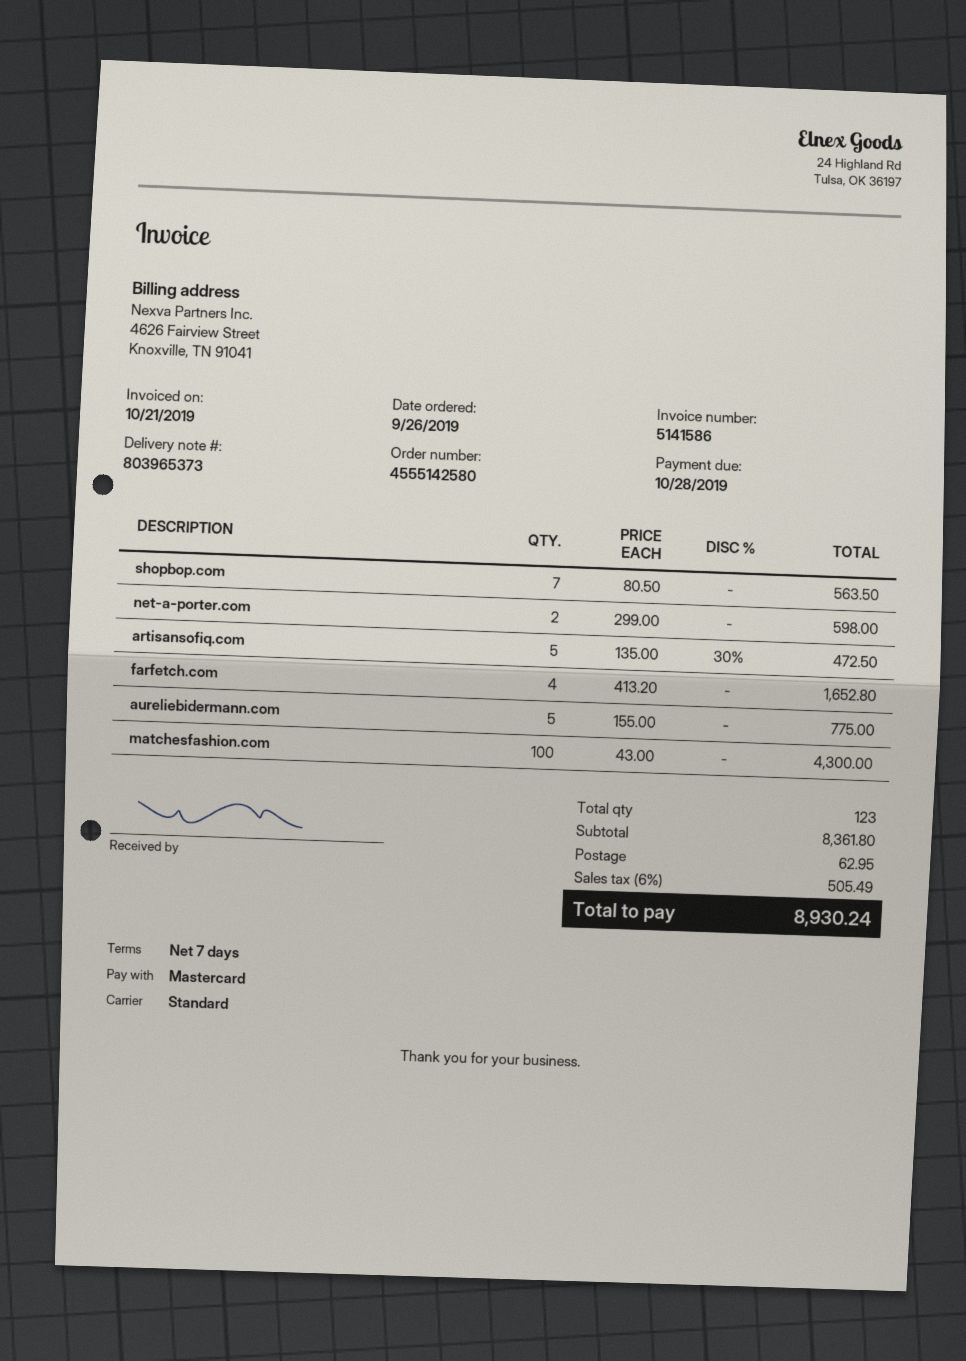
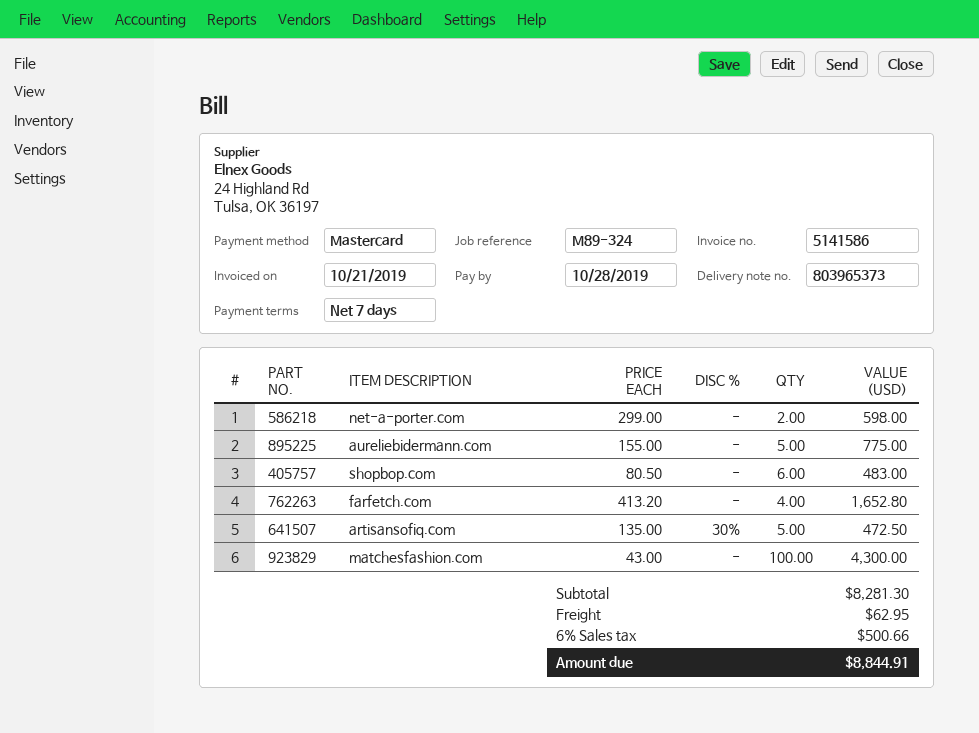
shopbop.com: 7 x 80.50 = 563.50 -> 6 x 80.50 = 483.00
subtotal: 8361.80 -> 8281.30
tax: 6% = 505.49 -> 6% = 500.66
total: 8930.24 -> 8844.91

